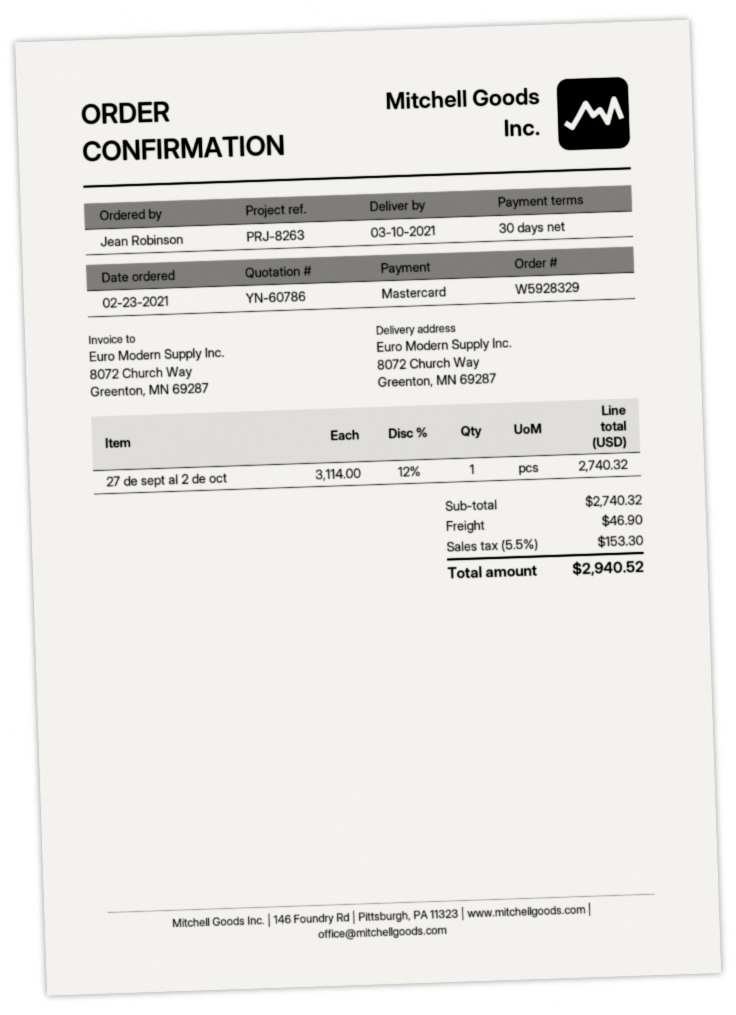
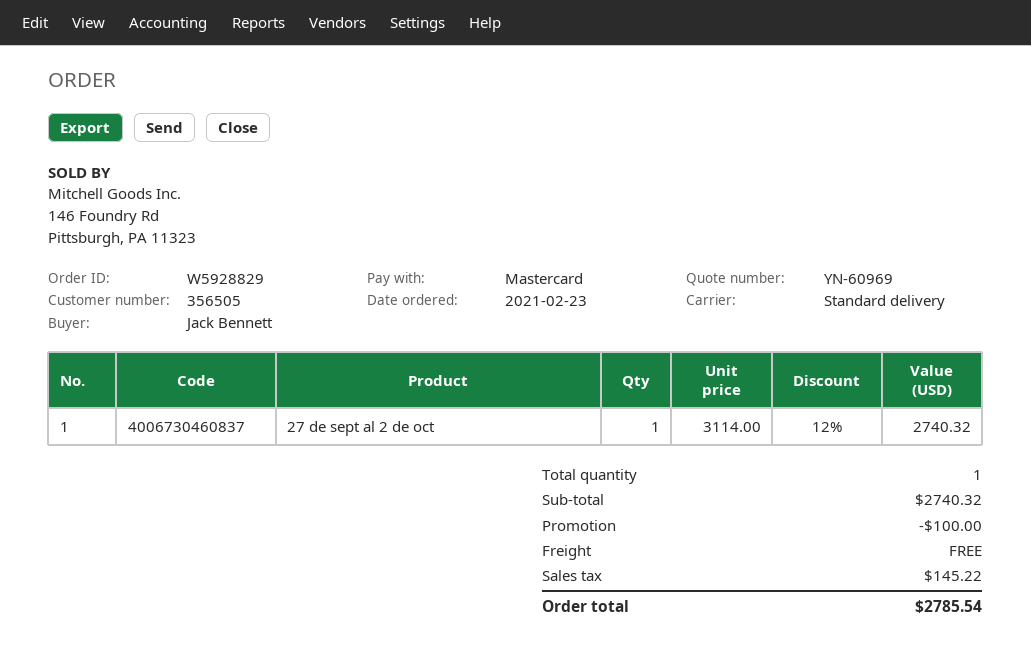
quote number: YN-60786 -> YN-60969
order number: W5928329 -> W5928829
ordered by: Jean Robinson -> Jack Bennett
discount: none -> 100.00
shipping: 46.90 -> 0.00
tax: 153.30 -> 145.22
total: 2940.52 -> 2785.54

